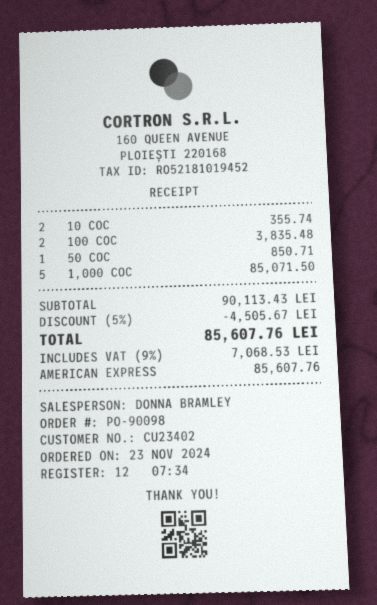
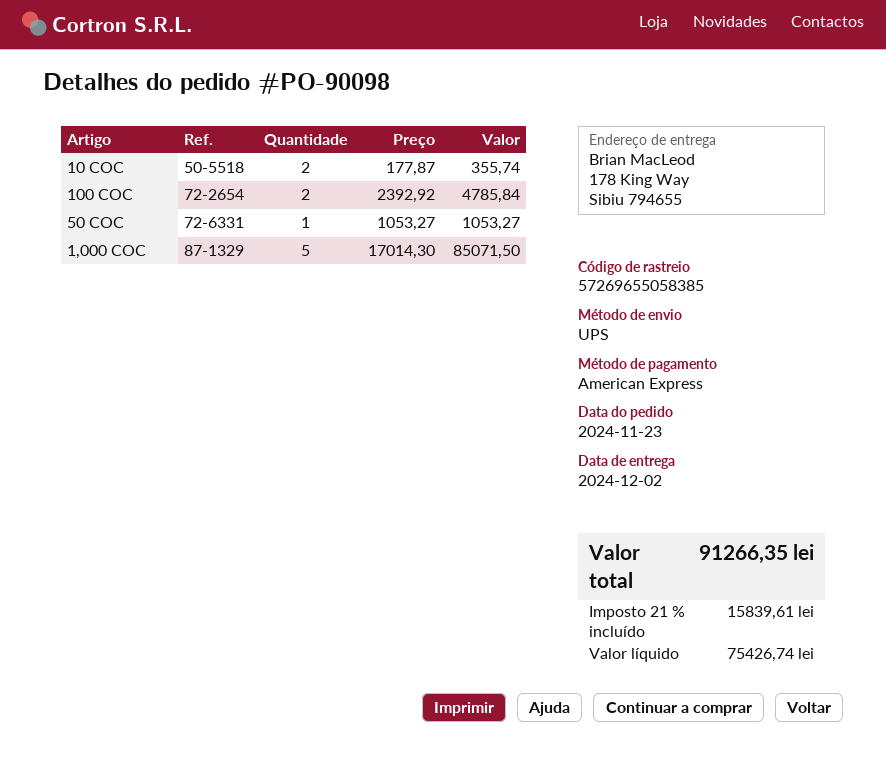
100 COC: 2 for 3835.48 -> 2 for 4785.84
50 COC: 1 for 850.71 -> 1 for 1053.27
discount: 5% = 4505.67 -> none
tax: 9% = 7068.53 -> 21% = 15839.61
total: 85607.76 -> 91266.35

